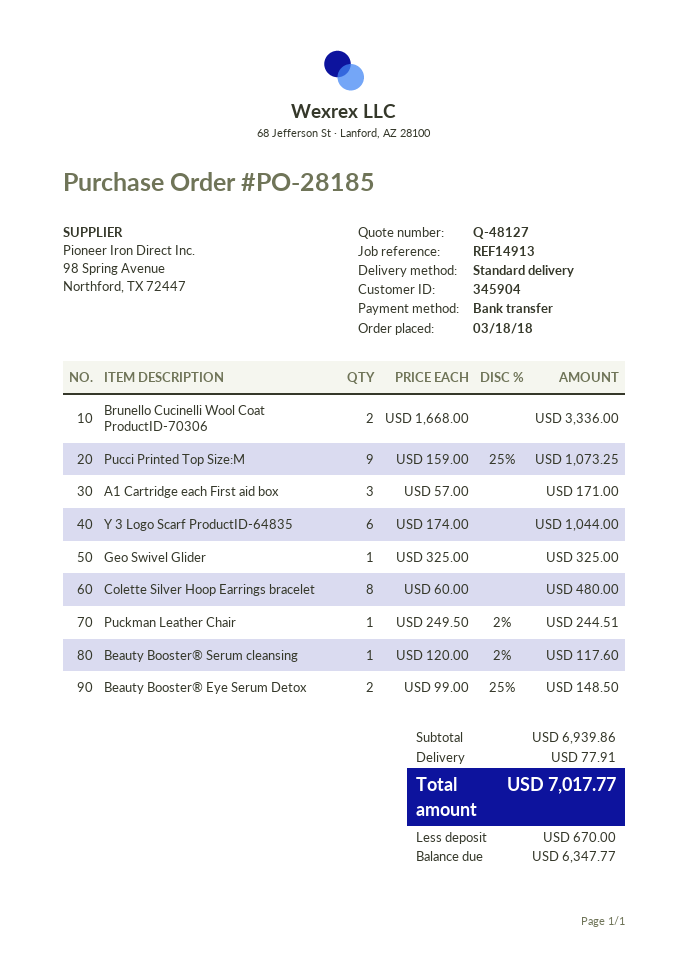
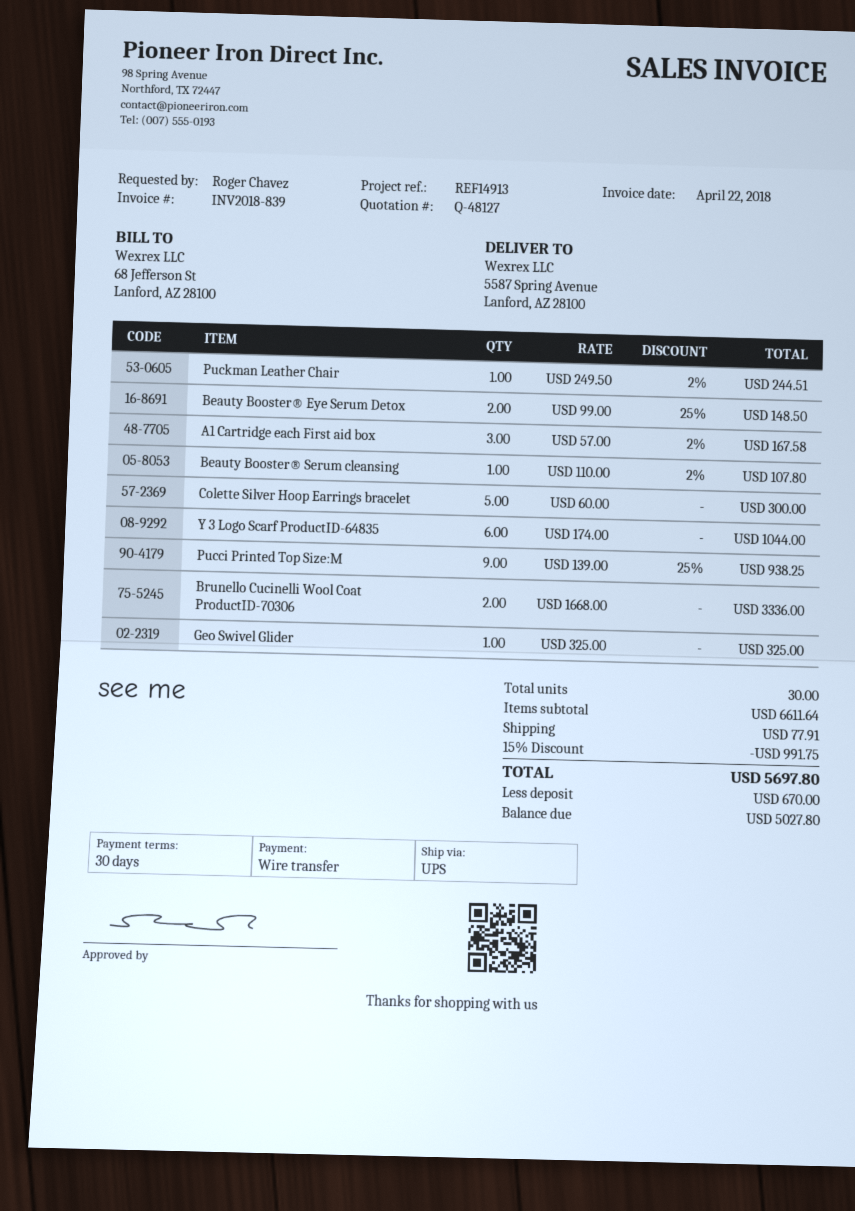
shipping method: standard -> UPS
Pucci Printed Top Size:M: 9 x 159.00 - 25% = 1073.25 -> 9 x 139.00 - 25% = 938.25
A1 Cartridge each First aid box: 3 x 57.00 = 171.00 -> 3 x 57.00 - 2% = 167.58
Colette Silver Hoop Earrings bracelet: 8 x 60.00 = 480.00 -> 5 x 60.00 = 300.00
Beauty Booster® Serum cleansing: 1 x 120.00 - 2% = 117.60 -> 1 x 110.00 - 2% = 107.80
subtotal: 6939.86 -> 6611.64
discount: none -> 15% = 991.75
total: 7017.77 -> 5697.80
balance: 6347.77 -> 5027.80

